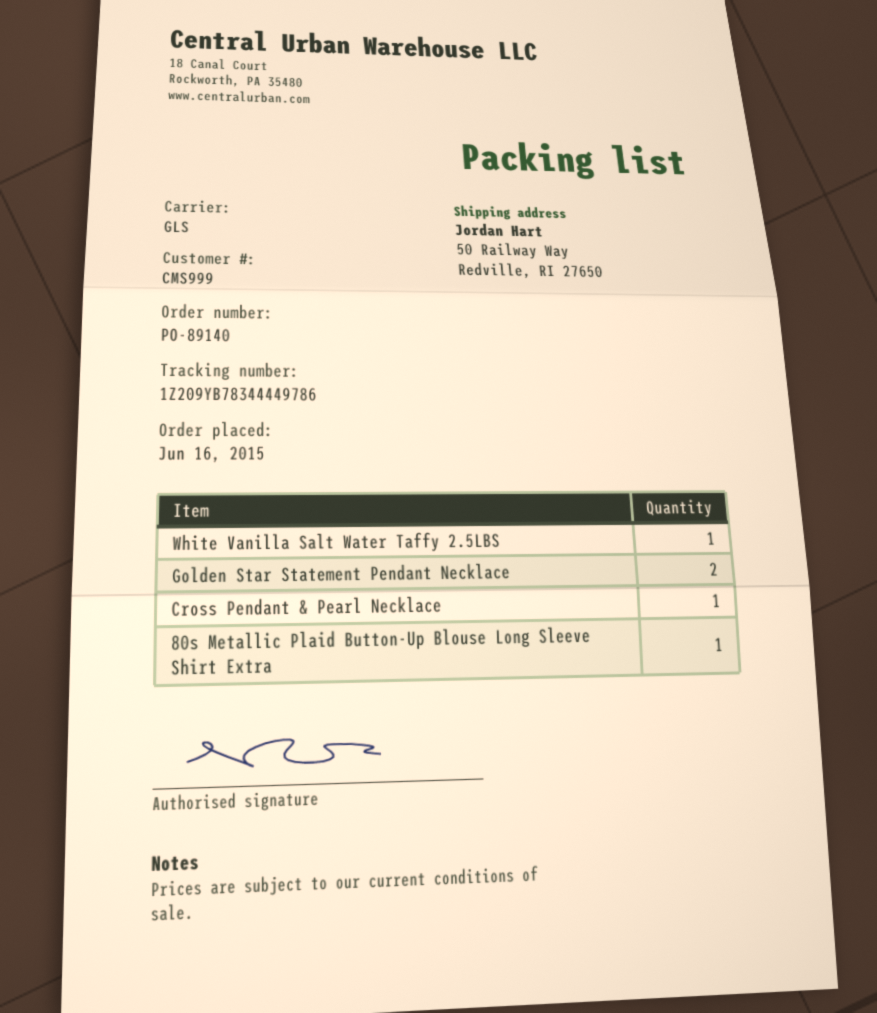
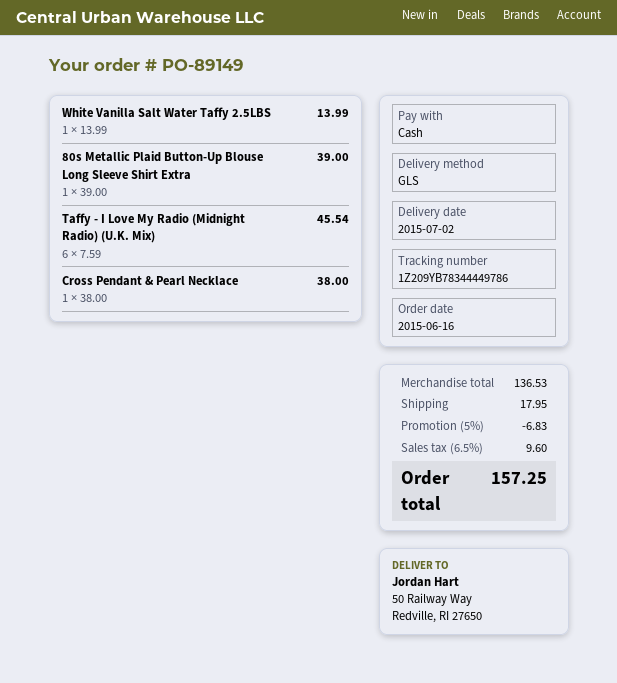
order number: PO-89140 -> PO-89149
Golden Star Statement Pendant Necklace: 2 -> none
Taffy - I Love My Radio (Midnight Radio) (U.K. Mix): none -> 6

